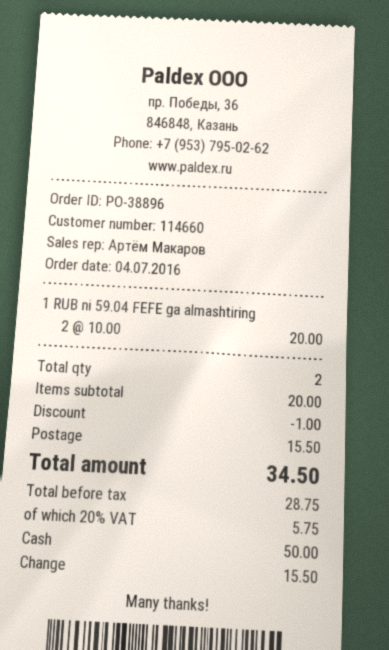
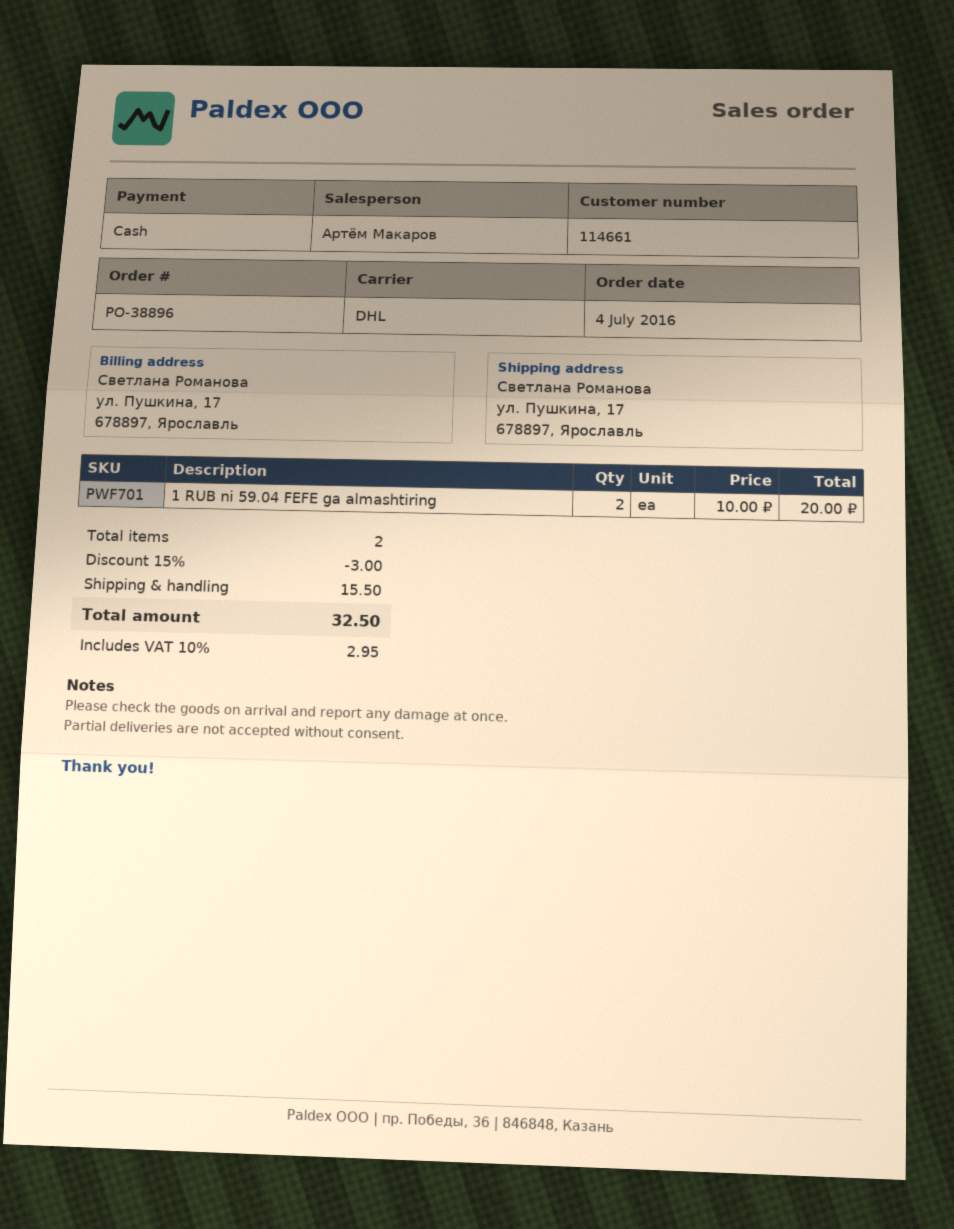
customer number: 114660 -> 114661
discount: 1.00 -> 3.00
tax: 20% = 5.75 -> 10% = 2.95
total: 34.50 -> 32.50

